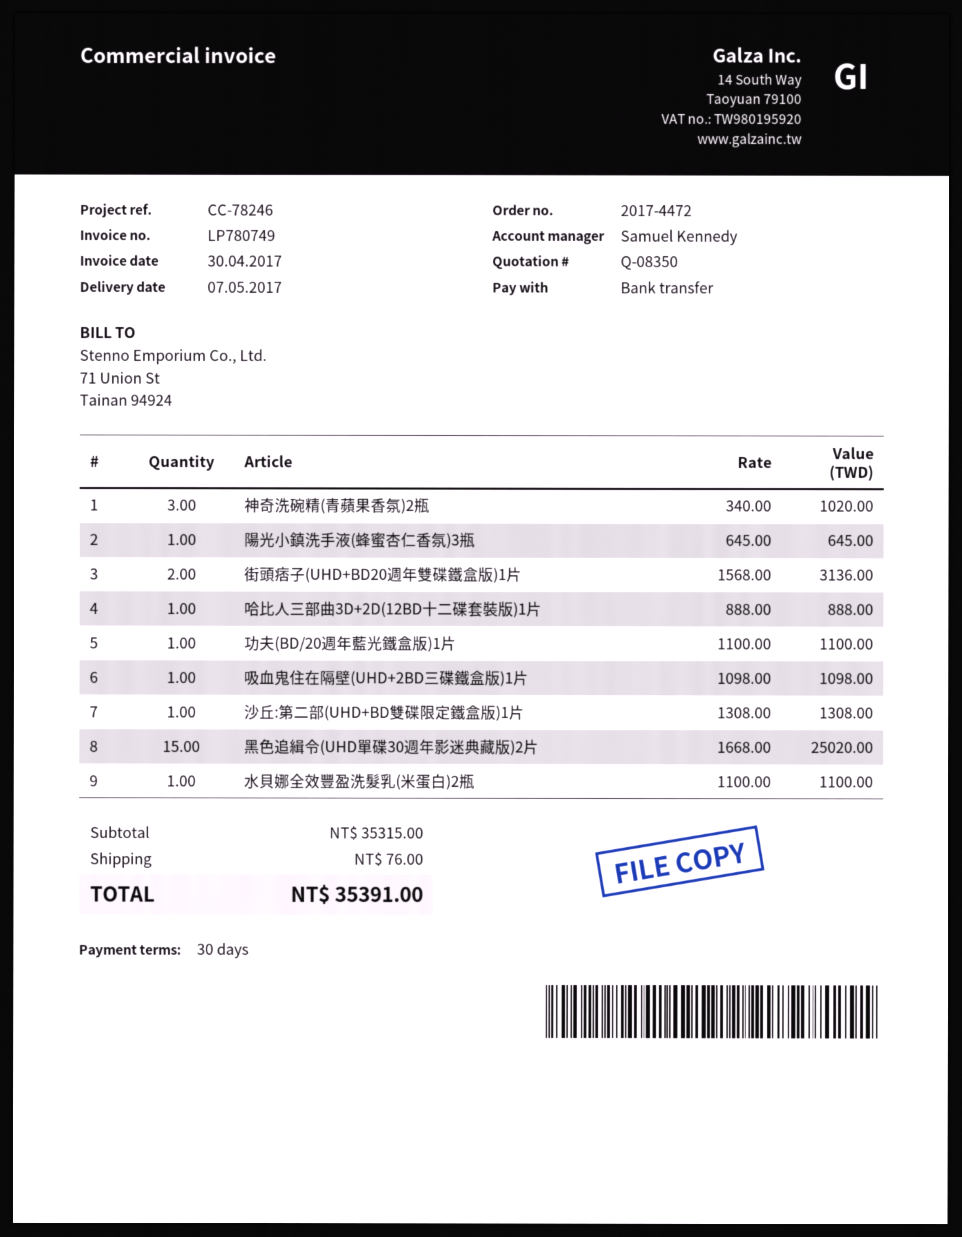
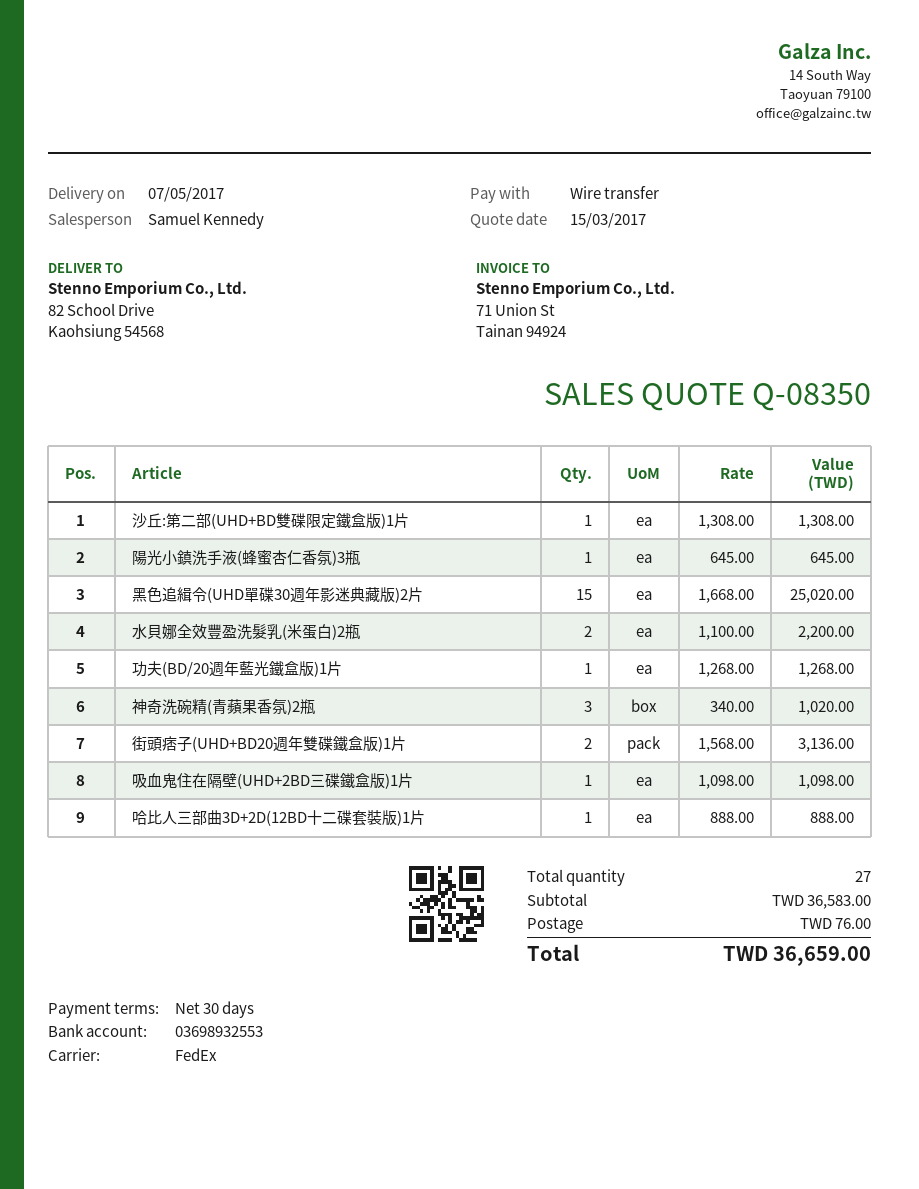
功夫(BD/20週年藍光鐵盒版)1片: 1 x 1100.00 = 1100.00 -> 1 x 1268.00 = 1268.00
水貝娜全效豐盈洗髮乳(米蛋白)2瓶: 1 x 1100.00 = 1100.00 -> 2 x 1100.00 = 2200.00
subtotal: 35315.00 -> 36583.00
total: 35391.00 -> 36659.00

